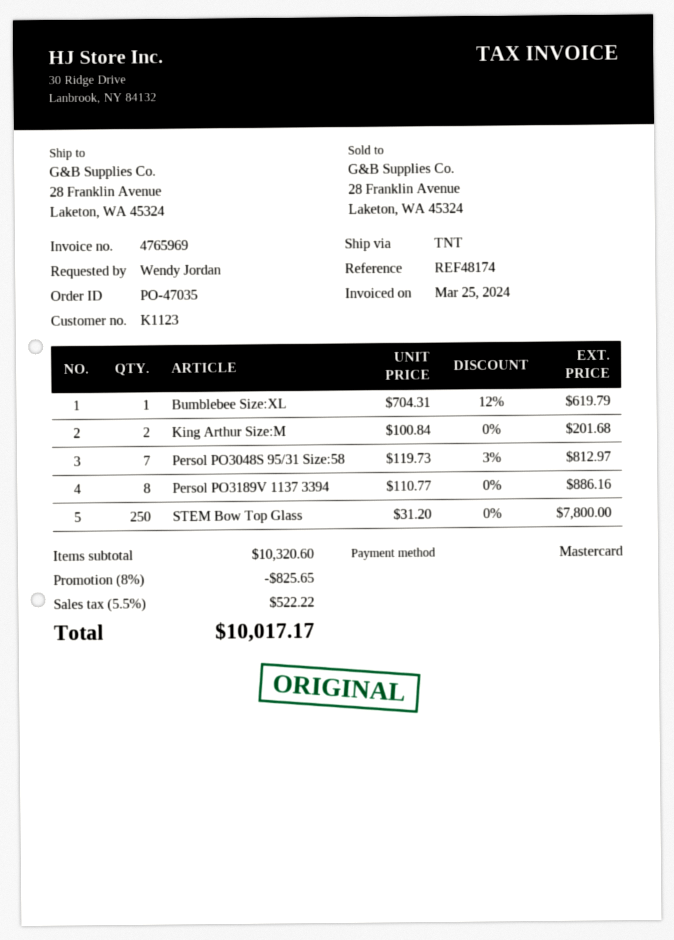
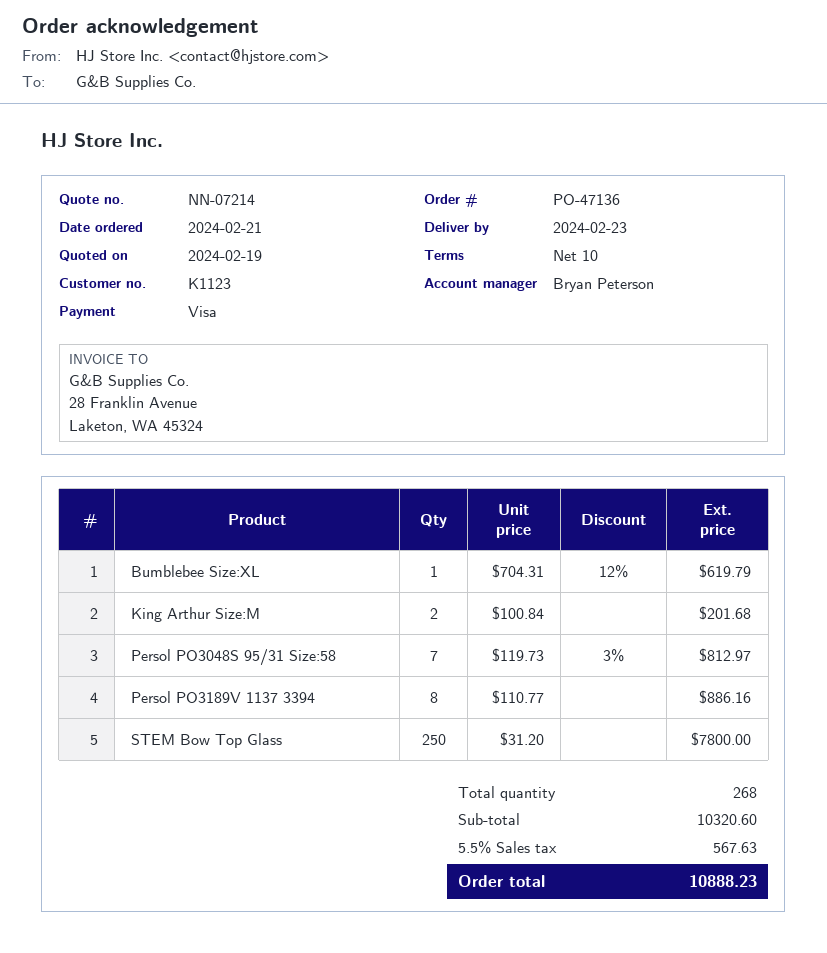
order number: PO-47035 -> PO-47136
payment method: Mastercard -> Visa
discount: 8% = 825.65 -> none
tax: 5.5% = 522.22 -> 5.5% = 567.63
total: 10017.17 -> 10888.23

